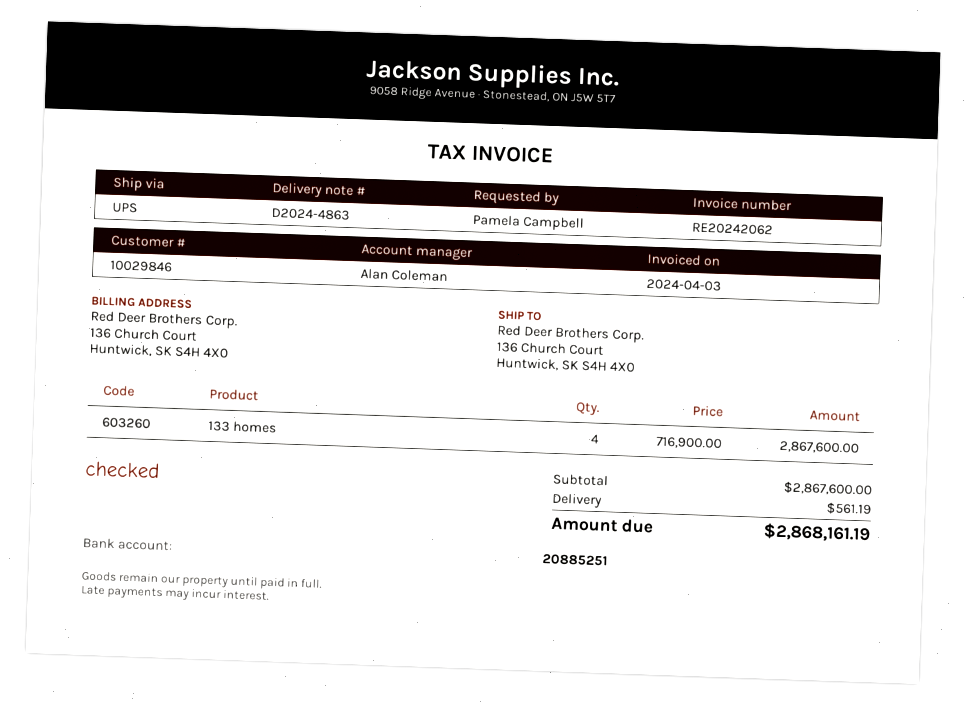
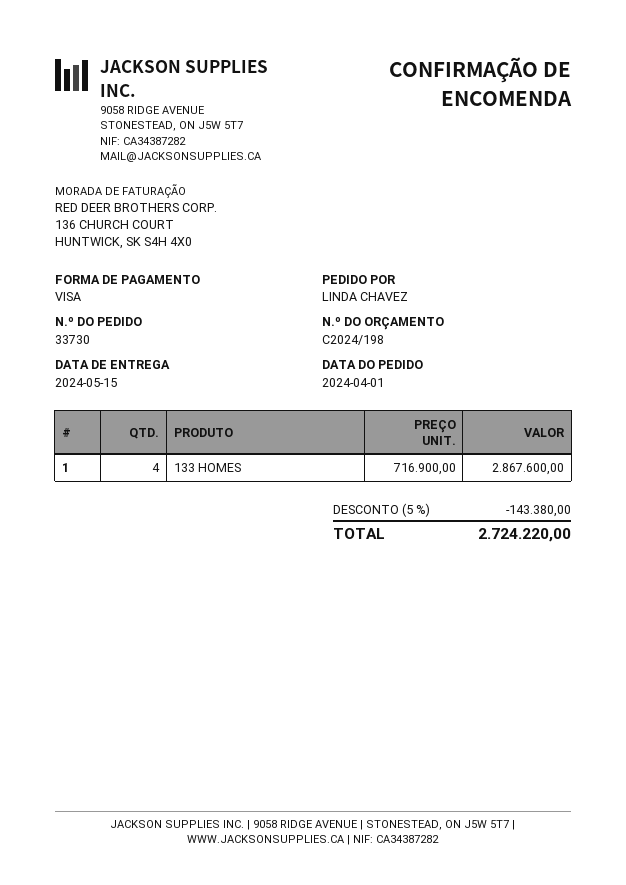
ordered by: Pamela Campbell -> LINDA CHAVEZ
discount: none -> 5% = 143380.00
shipping: 561.19 -> none
total: 2868161.19 -> 2724220.00

